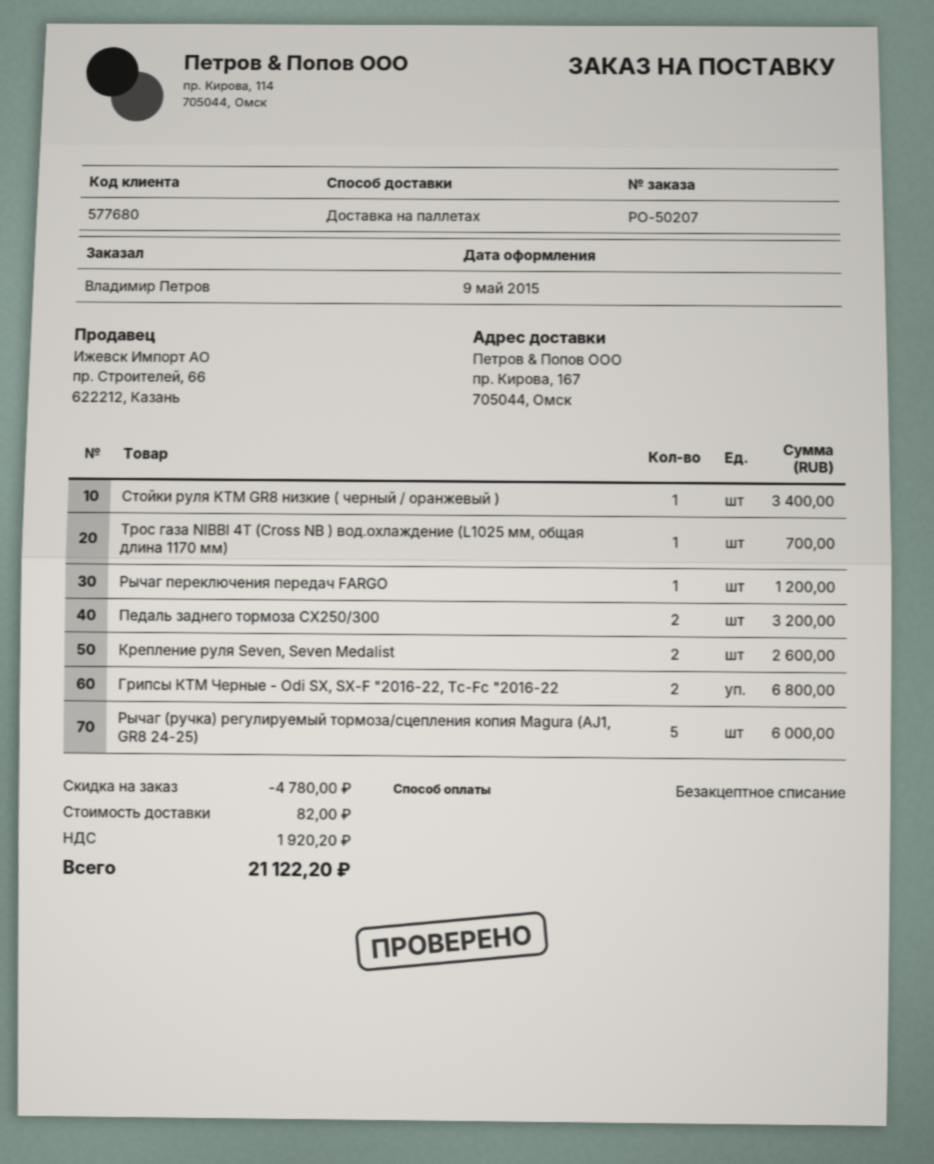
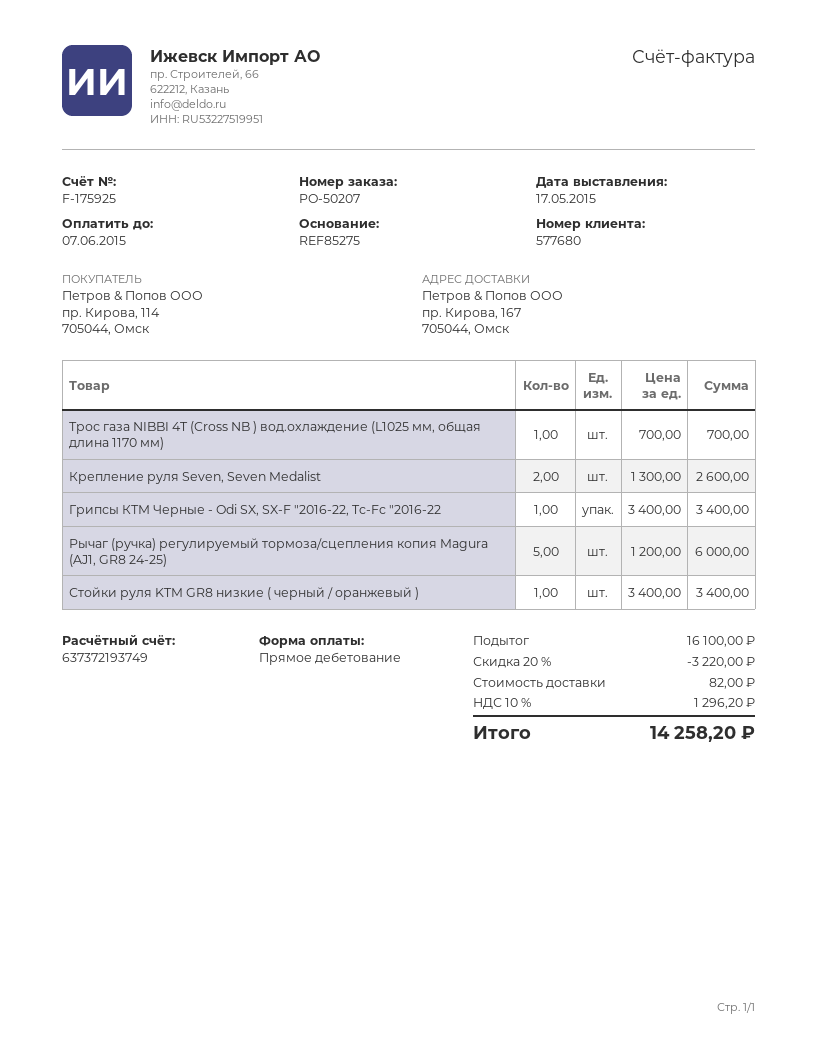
Рычаг переключения передач FARGO: 1 for 1200.00 -> none
Педаль заднего тормоза CX250/300: 2 for 3200.00 -> none
Грипсы КТМ Черные - Odi SX, SX-F "2016-22, Tc-Fc "2016-22: 2 for 6800.00 -> 1 for 3400.00
discount: 4780.00 -> 3220.00
tax: 1920.20 -> 1296.20
total: 21122.20 -> 14258.20

